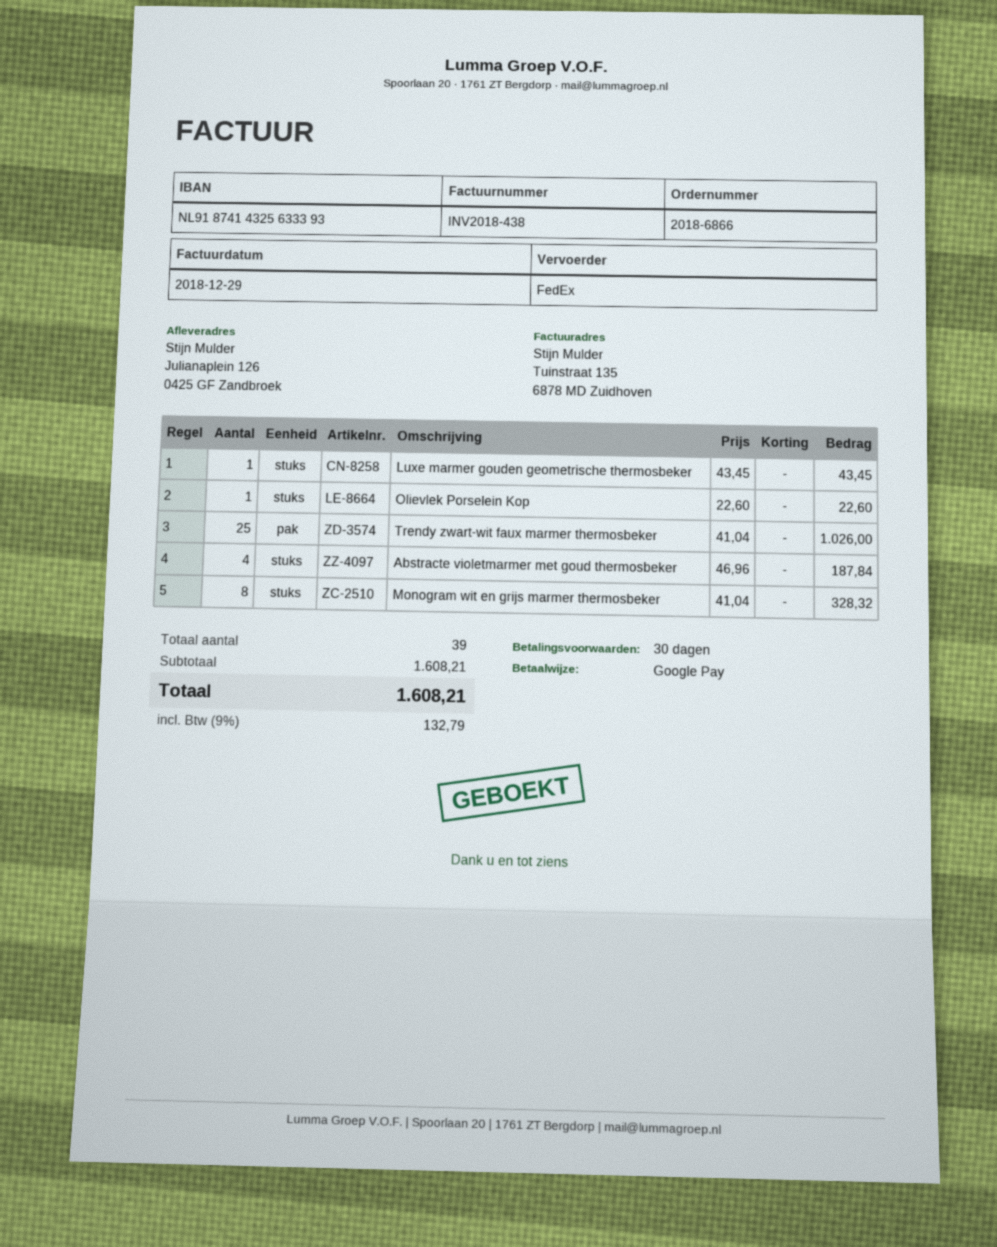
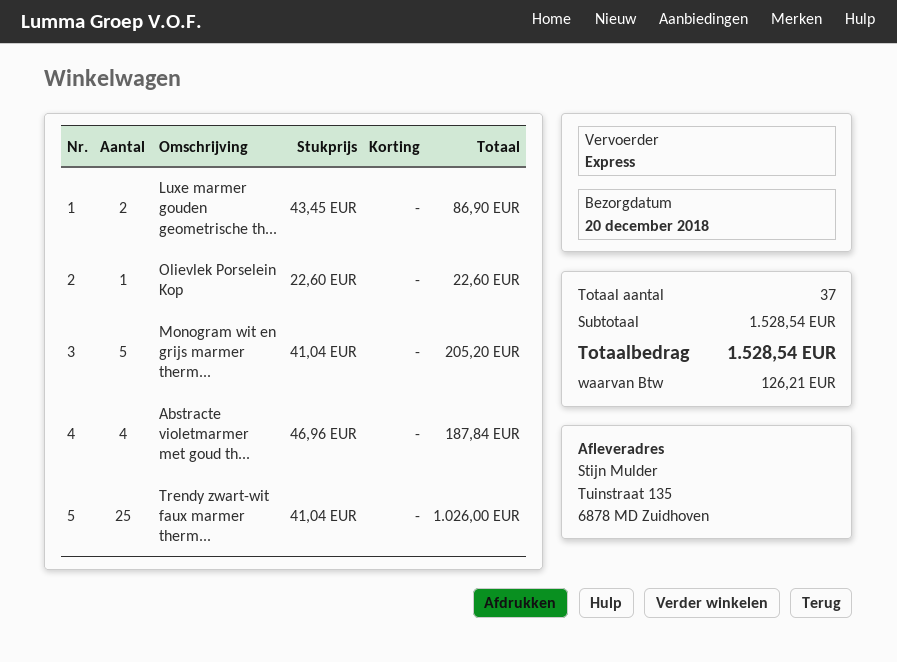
shipping method: FedEx -> express
ship to: Julianaplein 126, 0425 GF Zandbroek -> Tuinstraat 135, 6878 MD Zuidhoven
Luxe marmer gouden geometrische thermosbeker: 1 x 43.45 = 43.45 -> 2 x 43.45 = 86.90
Monogram wit en grijs marmer thermosbeker: 8 x 41.04 = 328.32 -> 5 x 41.04 = 205.20
total quantity: 39 -> 37
subtotal: 1608.21 -> 1528.54
tax: 132.79 -> 126.21
total: 1608.21 -> 1528.54

